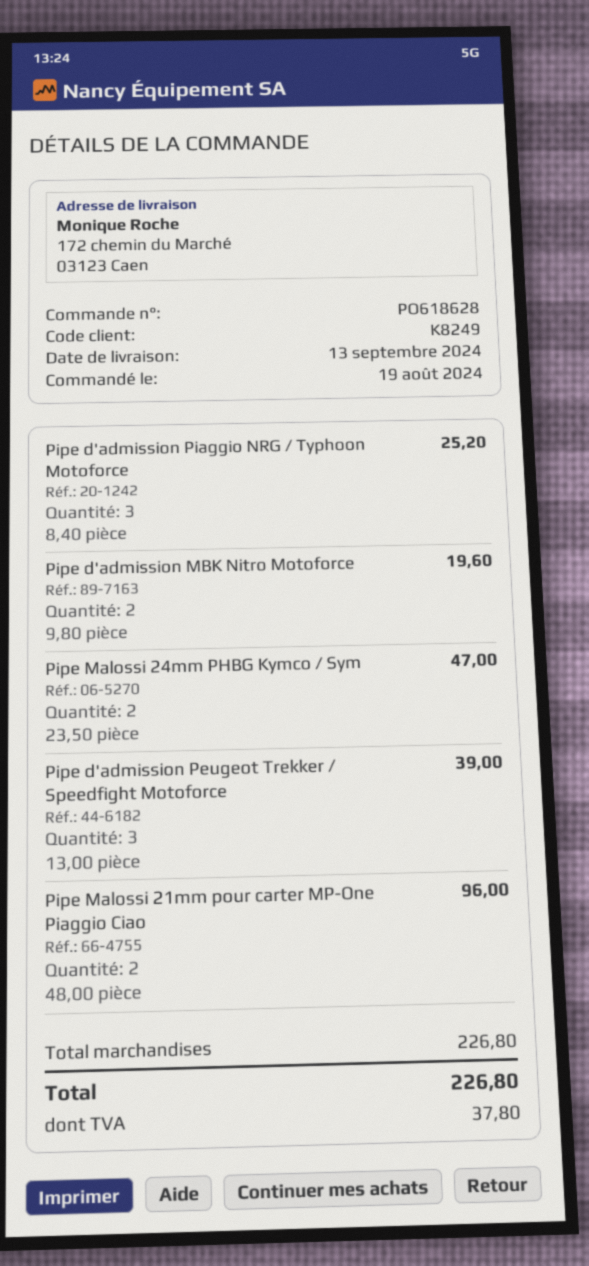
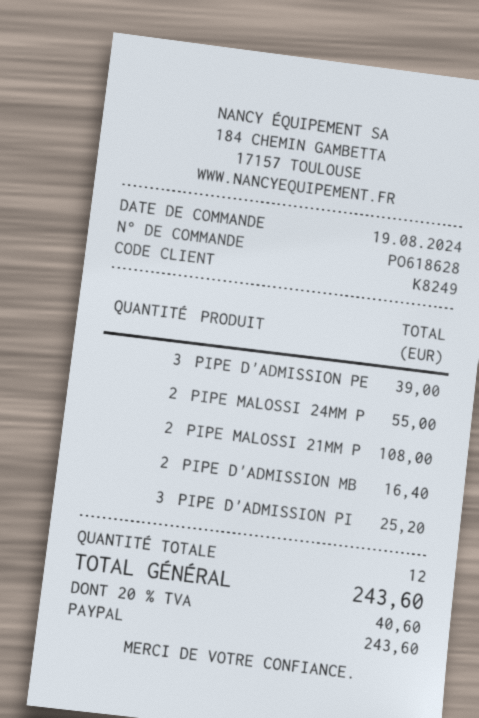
Pipe d'admission MBK Nitro Motoforce: 2 for 19.60 -> 2 for 16.40
Pipe Malossi 24mm PHBG Kymco / Sym: 2 for 47.00 -> 2 for 55.00
Pipe Malossi 21mm pour carter MP-One Piaggio Ciao: 2 for 96.00 -> 2 for 108.00
tax: 37.80 -> 40.60
total: 226.80 -> 243.60

